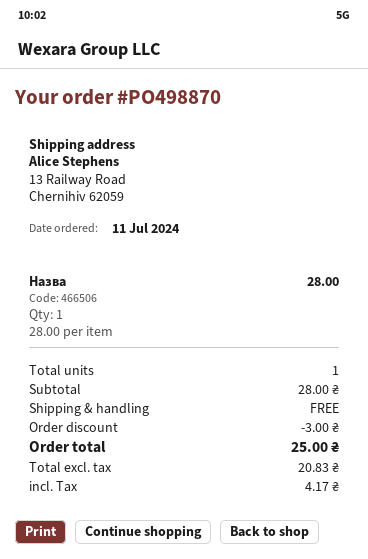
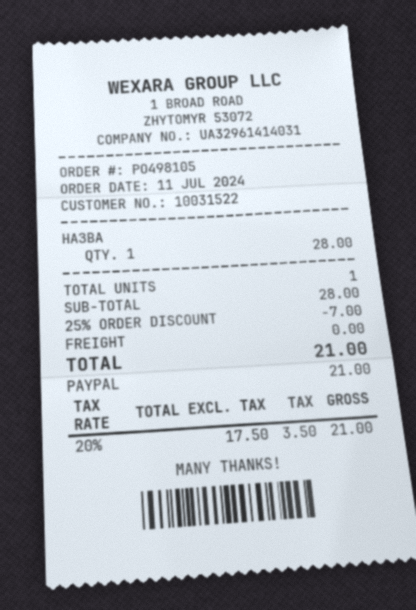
order number: PO498870 -> PO498105
discount: 3.00 -> 7.00
net: 20.83 -> 17.50
tax: 4.17 -> 3.50
total: 25.00 -> 21.00

